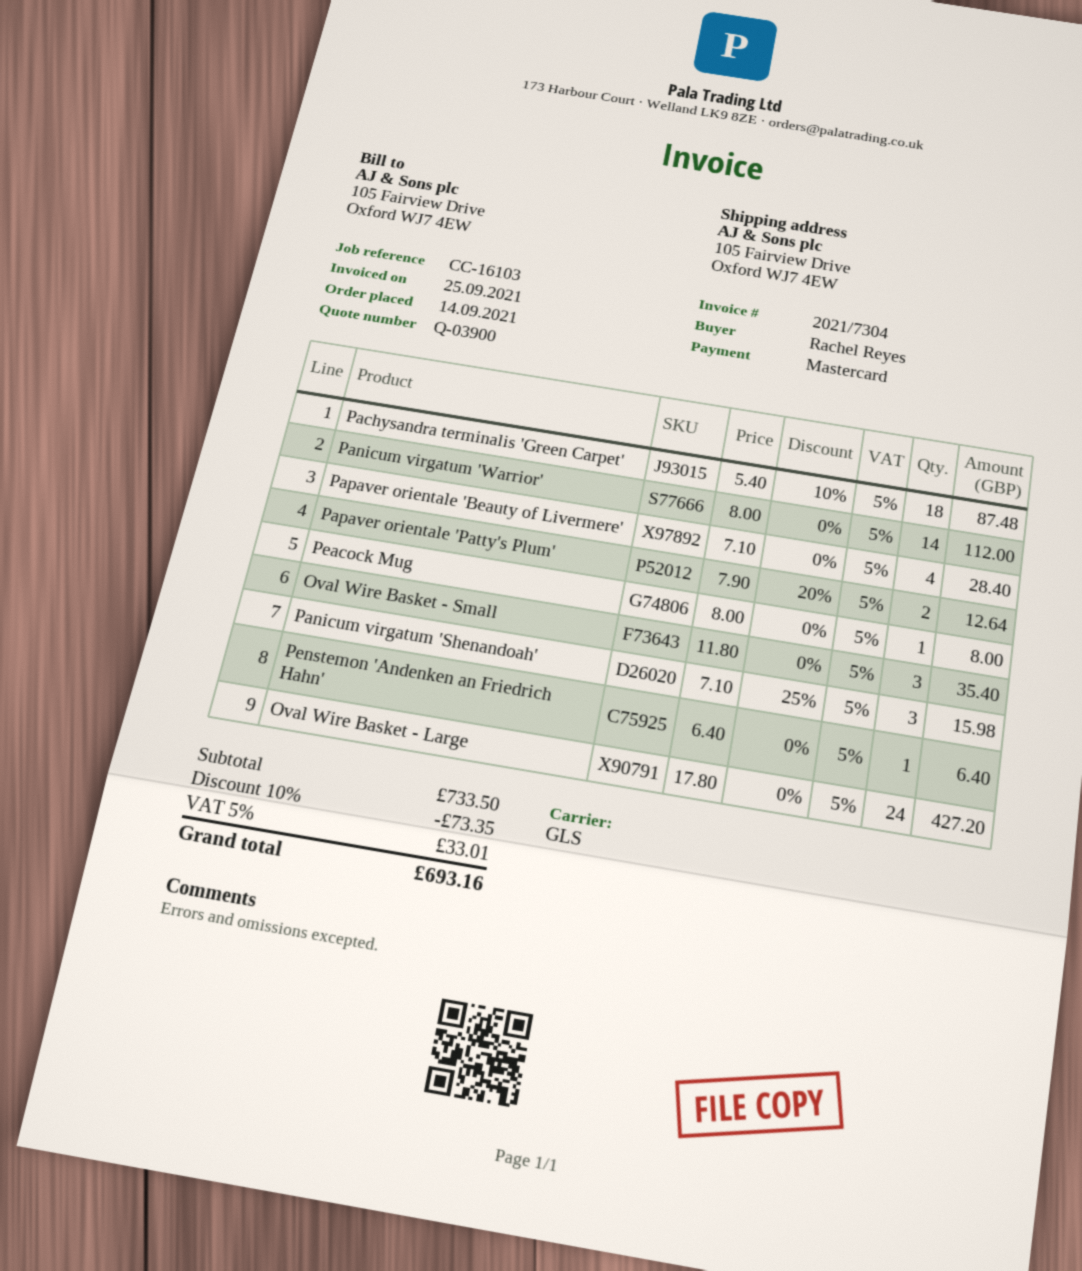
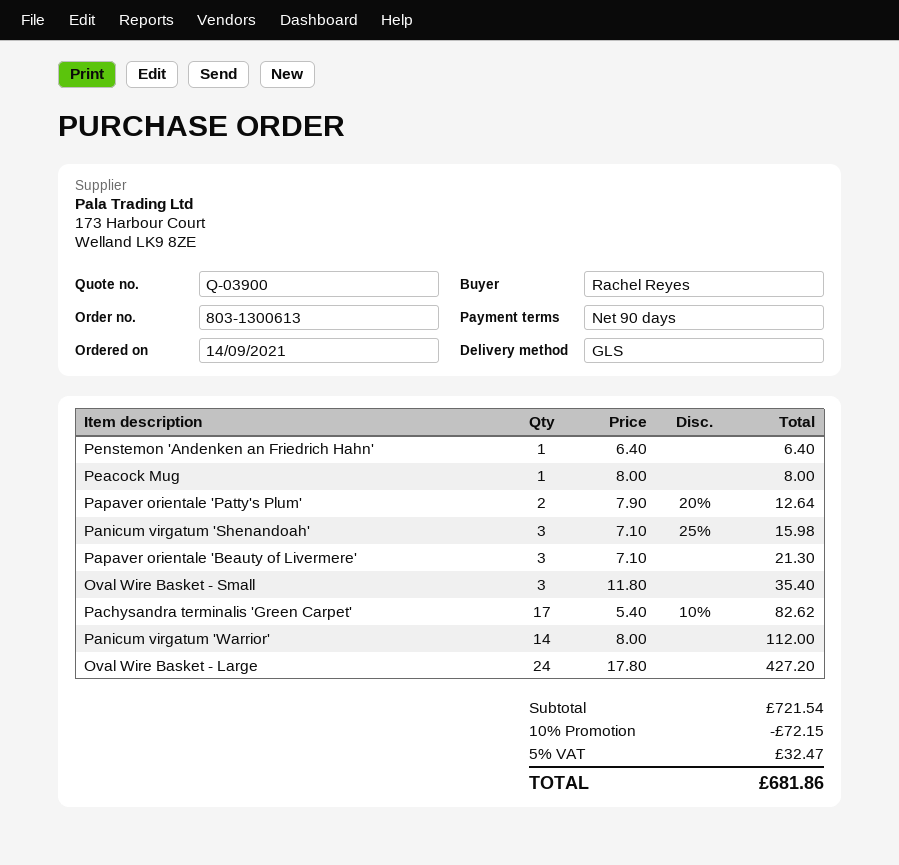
Pachysandra terminalis 'Green Carpet': 18 x 5.40 - 10% = 87.48 -> 17 x 5.40 - 10% = 82.62
Papaver orientale 'Beauty of Livermere': 4 x 7.10 = 28.40 -> 3 x 7.10 = 21.30
subtotal: 733.50 -> 721.54
discount: 10% = 73.35 -> 10% = 72.15
tax: 5% = 33.01 -> 5% = 32.47
total: 693.16 -> 681.86

